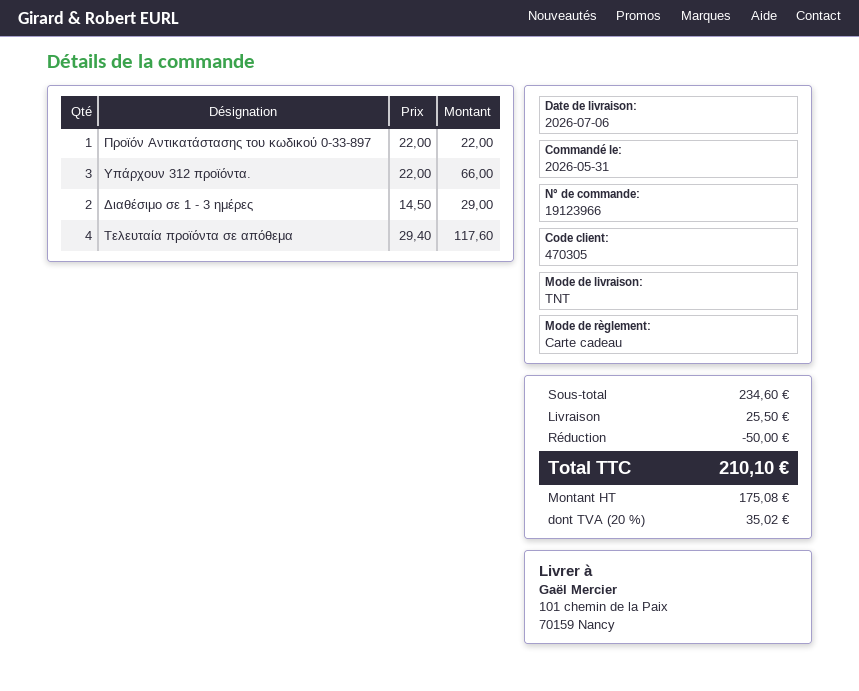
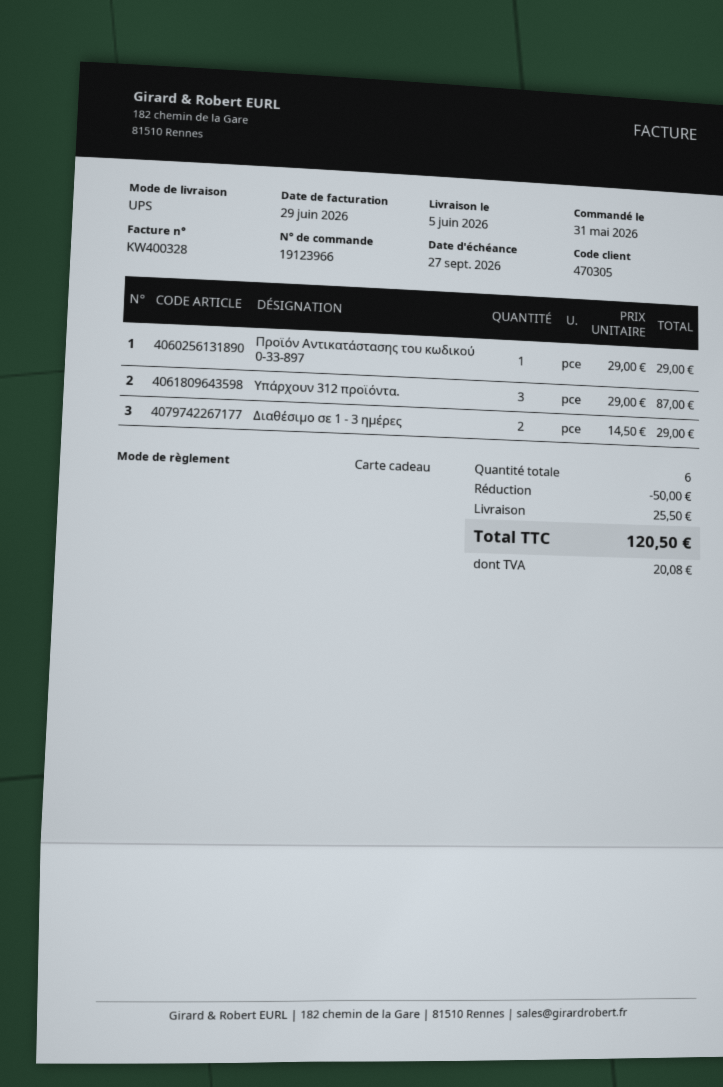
delivery date: 2026-07-06 -> 2026-06-05
shipping method: TNT -> UPS
Προϊόν Αντικατάστασης του κωδικού 0-33-897: 1 x 22.00 = 22.00 -> 1 x 29.00 = 29.00
Υπάρχουν 312 προϊόντα.: 3 x 22.00 = 66.00 -> 3 x 29.00 = 87.00
Τελευταία προϊόντα σε απόθεμα: 4 x 29.40 = 117.60 -> none
tax: 35.02 -> 20.08
total: 210.10 -> 120.50

